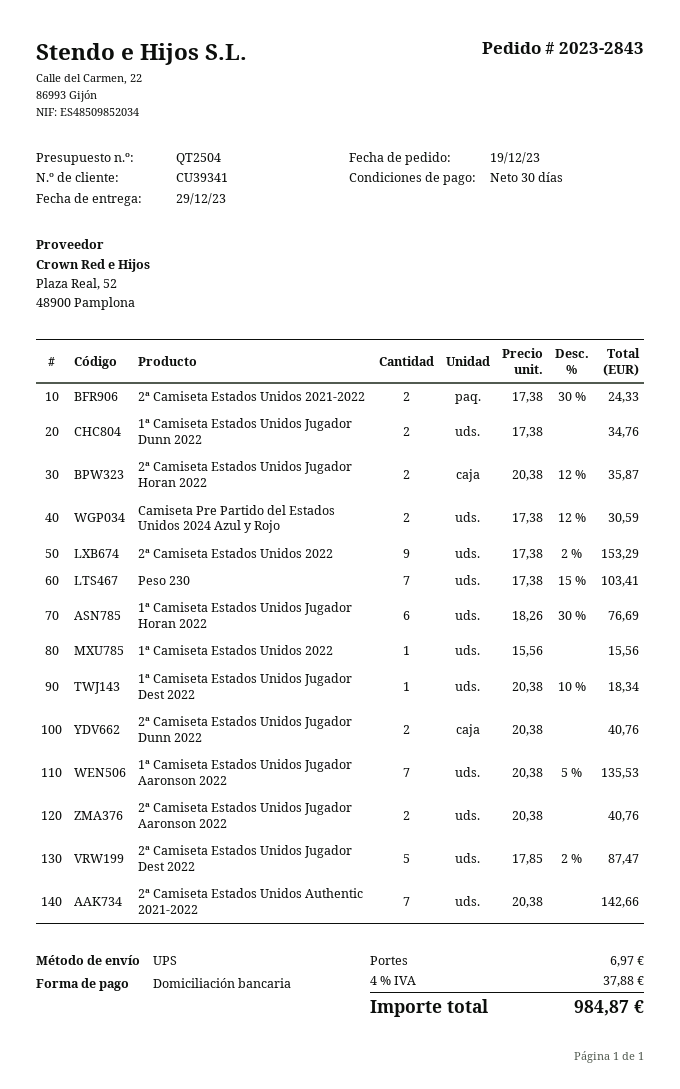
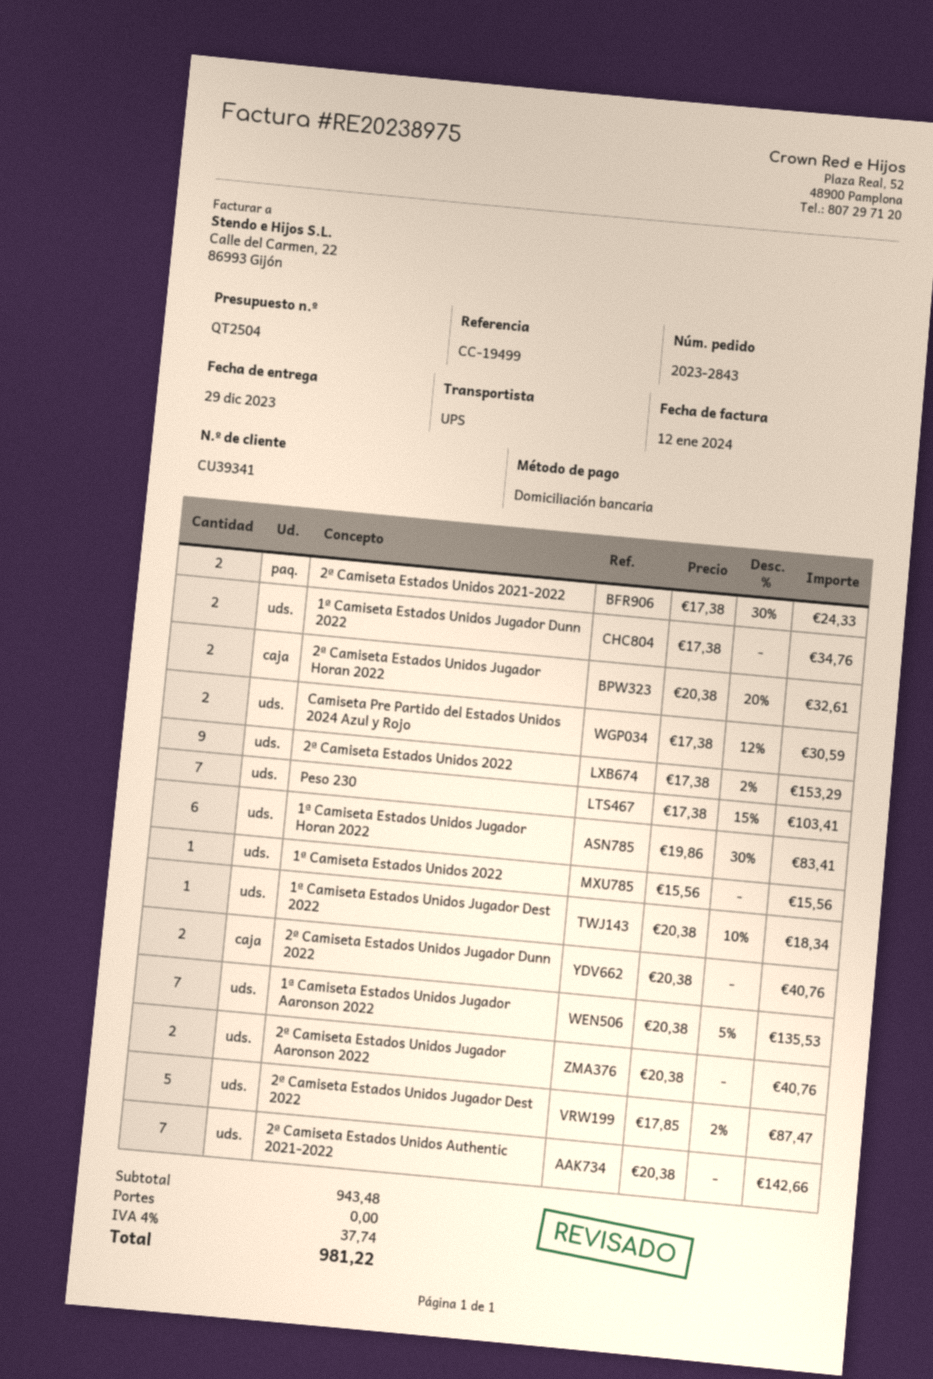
2ª Camiseta Estados Unidos Jugador Horan 2022: 2 x 20.38 - 12% = 35.87 -> 2 x 20.38 - 20% = 32.61
1ª Camiseta Estados Unidos Jugador Horan 2022: 6 x 18.26 - 30% = 76.69 -> 6 x 19.86 - 30% = 83.41
shipping: 6.97 -> 0.00
tax: 4% = 37.88 -> 4% = 37.74
total: 984.87 -> 981.22

